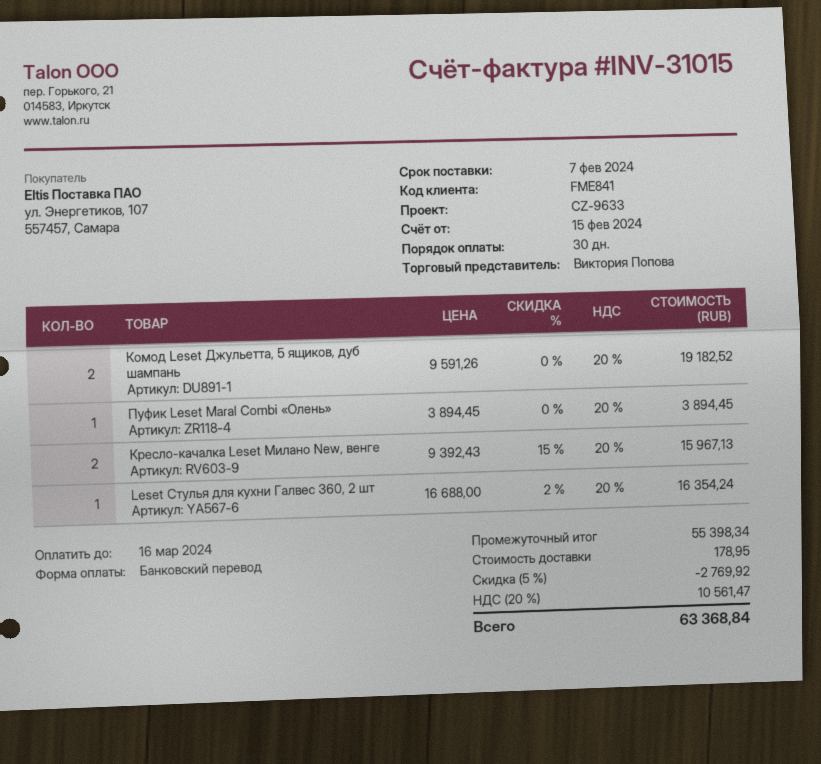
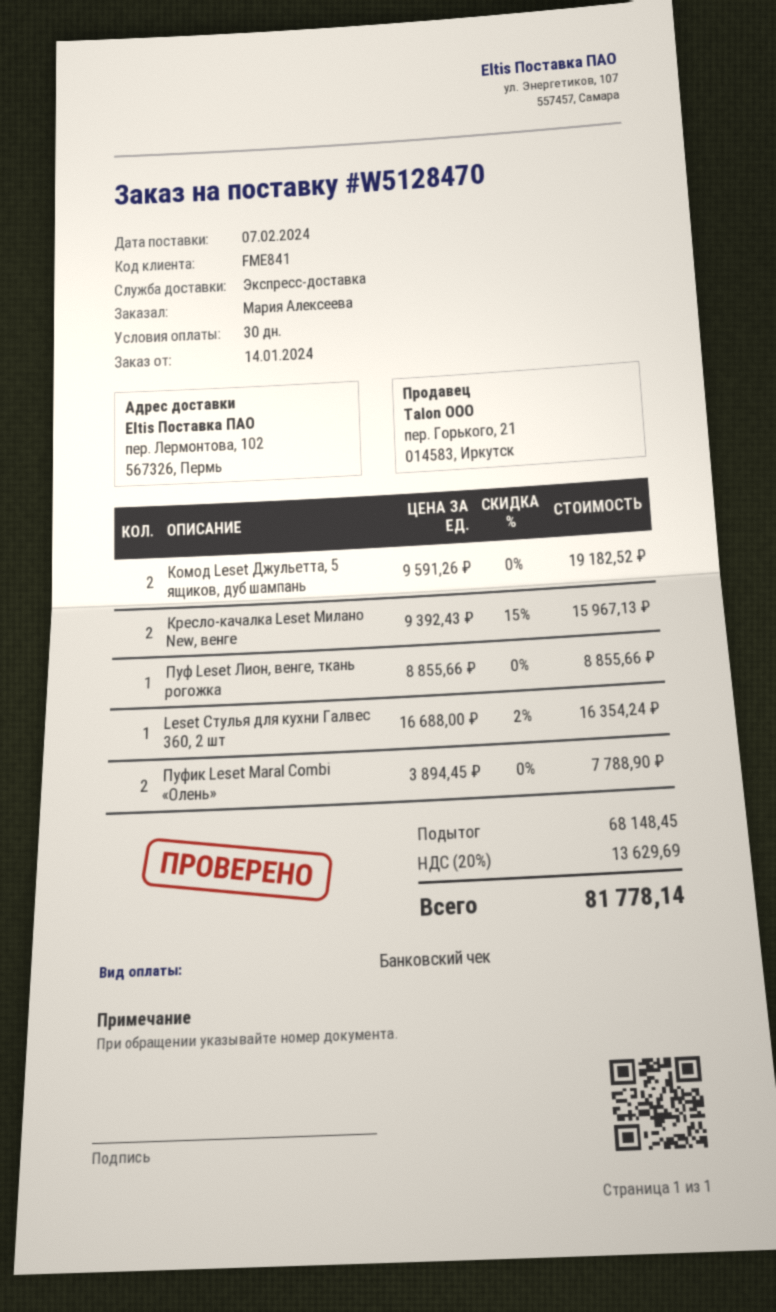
payment method: bank transfer -> cheque
Пуфик Leset Maral Combi «Олень»: 1 x 3894.45 = 3894.45 -> 2 x 3894.45 = 7788.90
Пуф Leset Лион, венге, ткань рогожка: none -> 1 x 8855.66 = 8855.66
subtotal: 55398.34 -> 68148.45
discount: 5% = 2769.92 -> none
shipping: 178.95 -> none
tax: 20% = 10561.47 -> 20% = 13629.69
total: 63368.84 -> 81778.14

